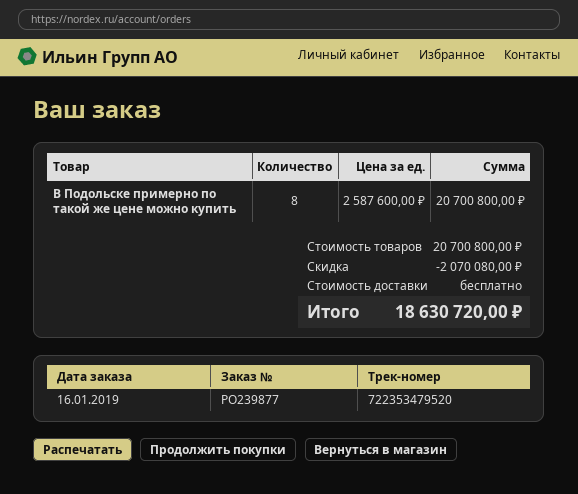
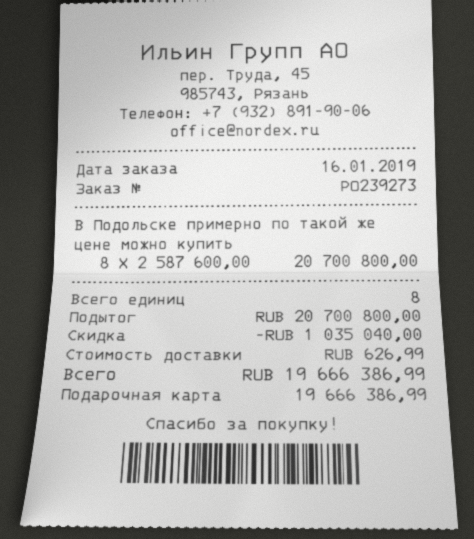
order number: PO239877 -> PO239273
discount: 2070080.00 -> 1035040.00
shipping: 0.00 -> 626.99
total: 18630720.00 -> 19666386.99

